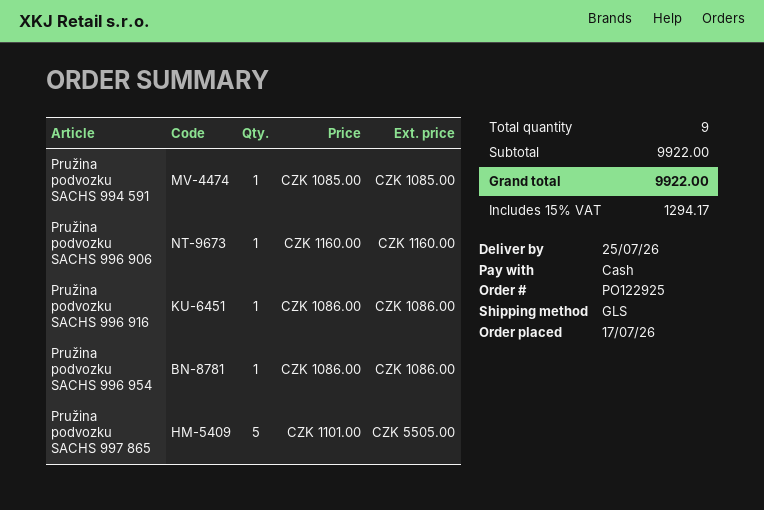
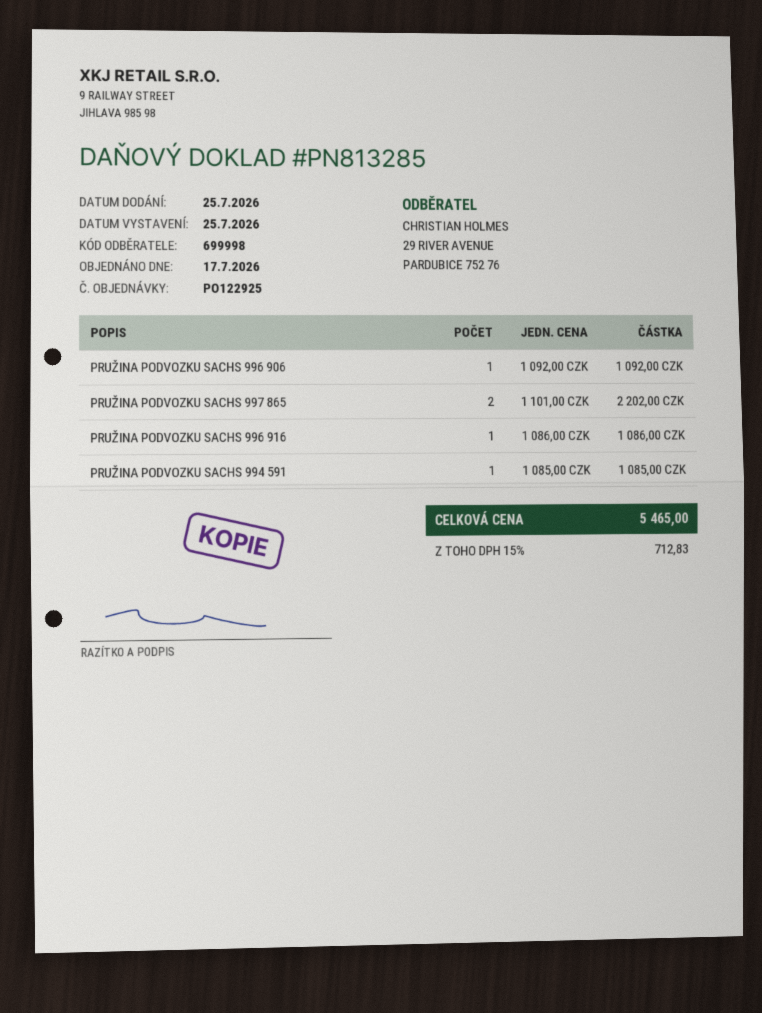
Pružina podvozku SACHS 996 906: 1 x 1160.00 = 1160.00 -> 1 x 1092.00 = 1092.00
Pružina podvozku SACHS 996 954: 1 x 1086.00 = 1086.00 -> none
Pružina podvozku SACHS 997 865: 5 x 1101.00 = 5505.00 -> 2 x 1101.00 = 2202.00
tax: 15% = 1294.17 -> 15% = 712.83
total: 9922.00 -> 5465.00

